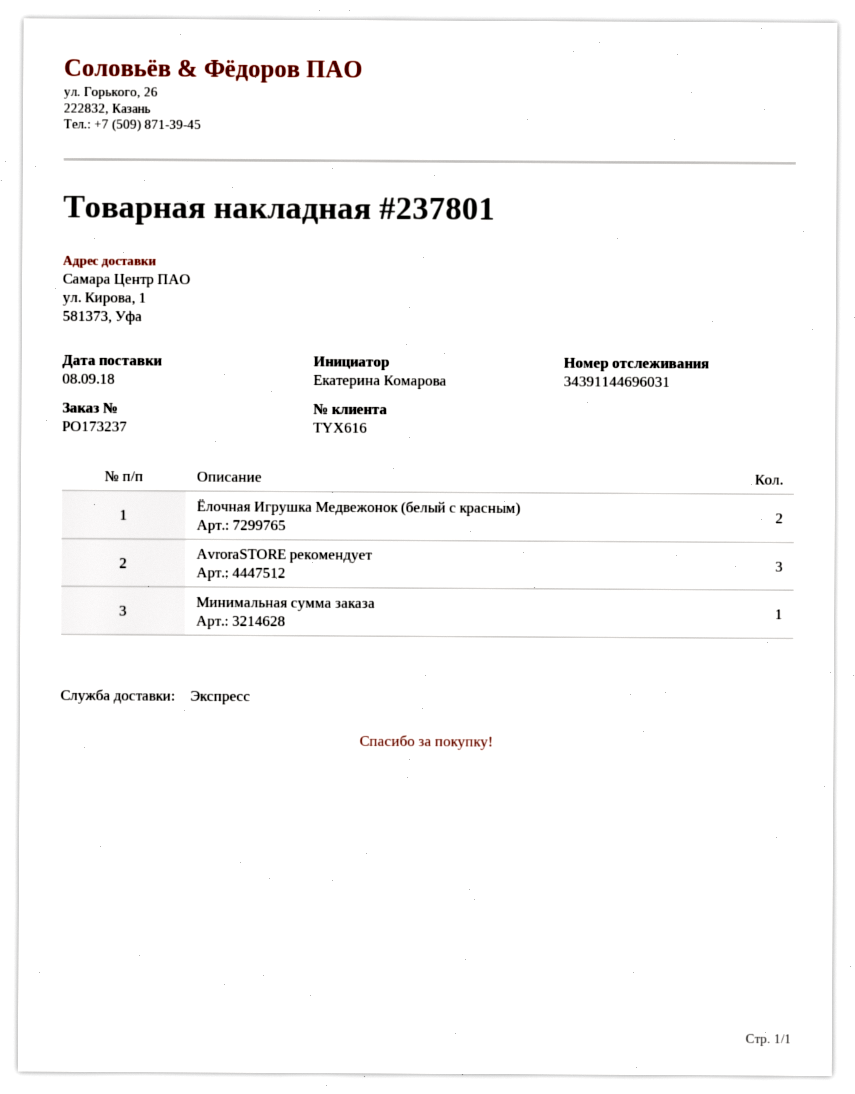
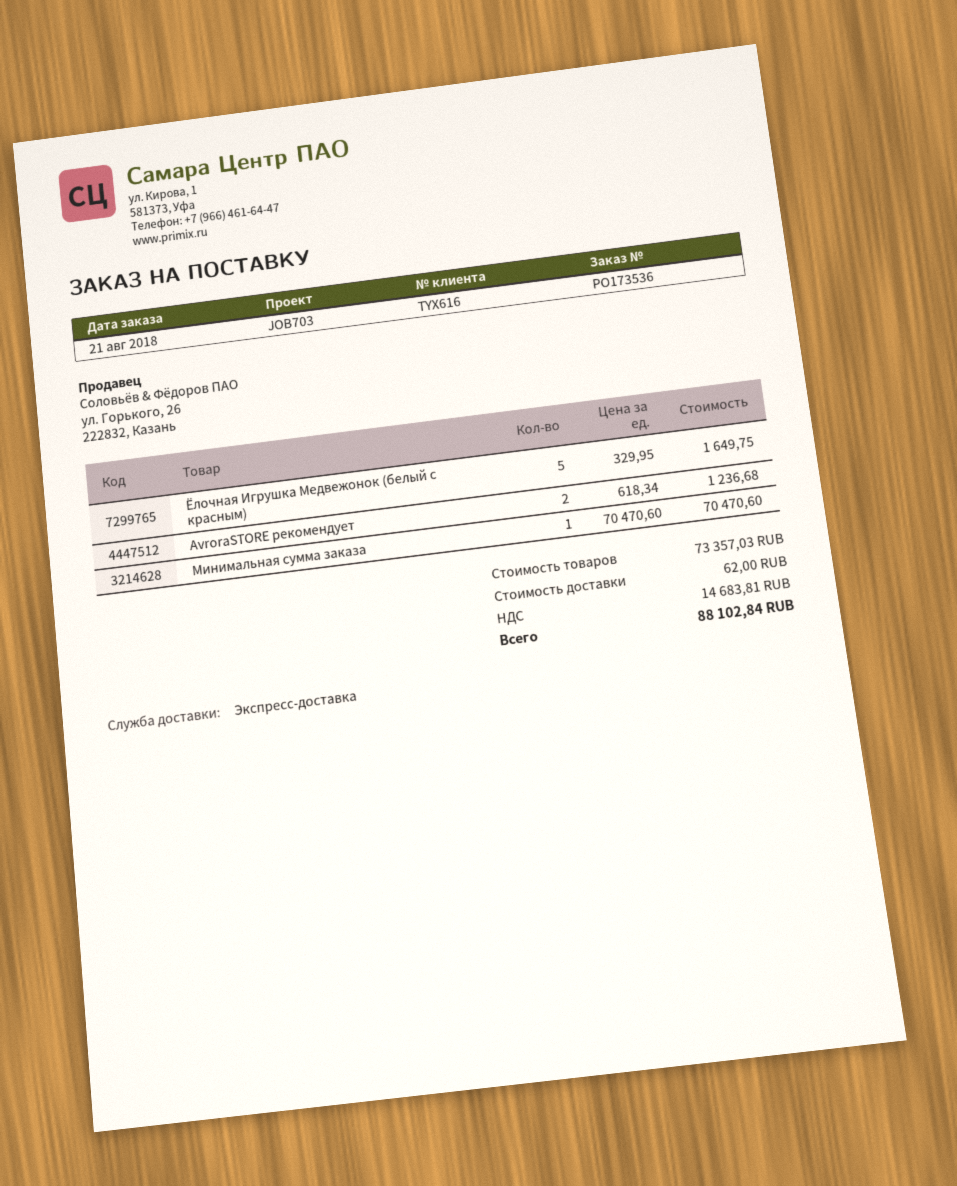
order number: PO173237 -> PO173536
Ёлочная Игрушка Медвежонок (белый с красным): 2 -> 5
AvroraSTORE рекомендует: 3 -> 2

